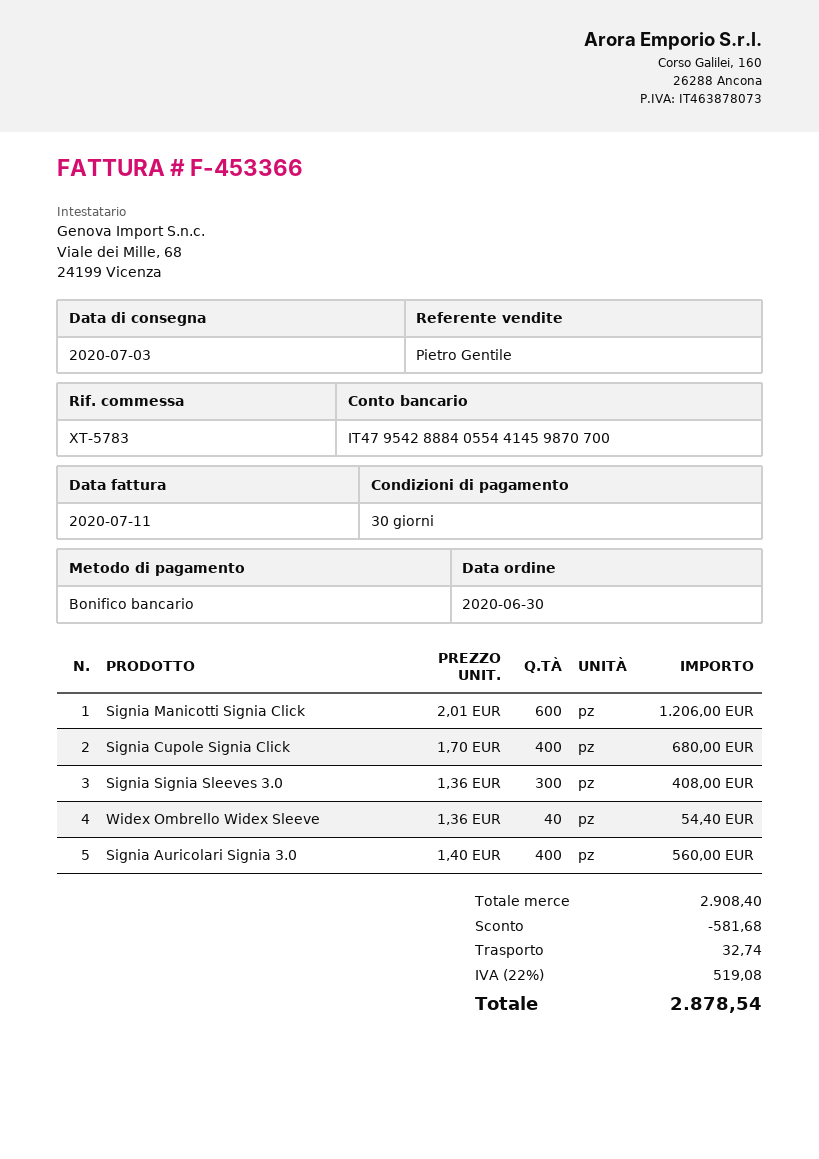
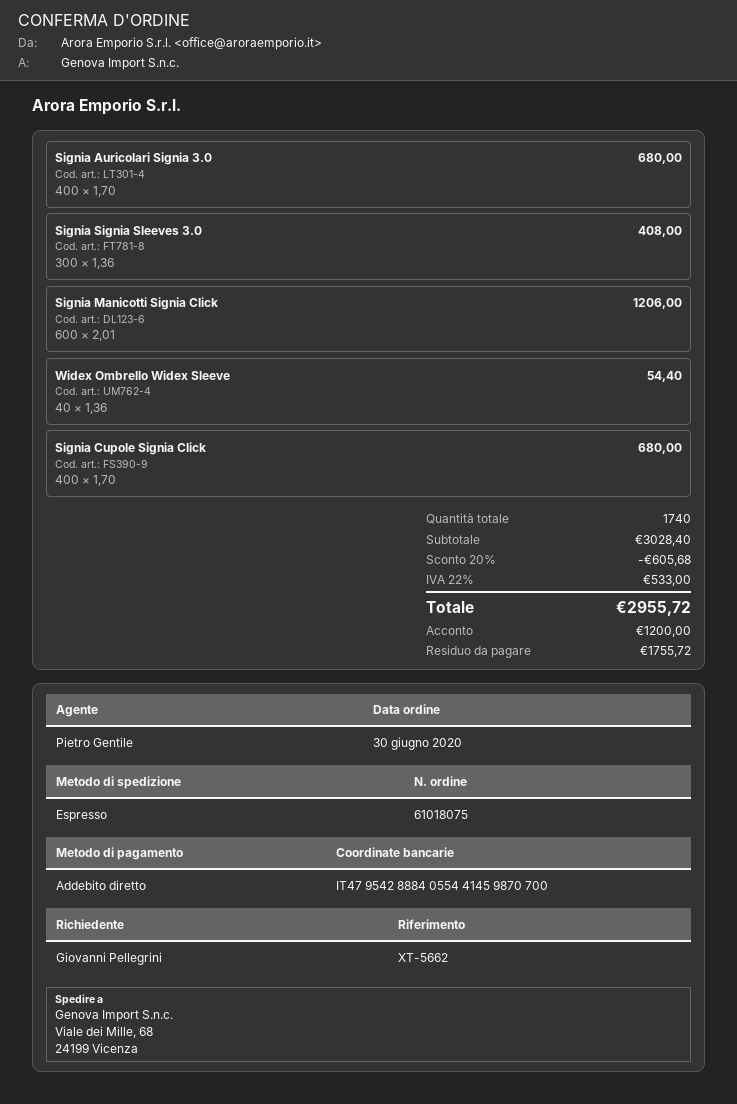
reference: XT-5783 -> XT-5662
payment method: bank transfer -> direct debit
Signia Auricolari Signia 3.0: 400 x 1.40 = 560.00 -> 400 x 1.70 = 680.00
subtotal: 2908.40 -> 3028.40
discount: 581.68 -> 605.68
shipping: 32.74 -> none
tax: 22% = 519.08 -> 22% = 533.00
total: 2878.54 -> 2955.72

